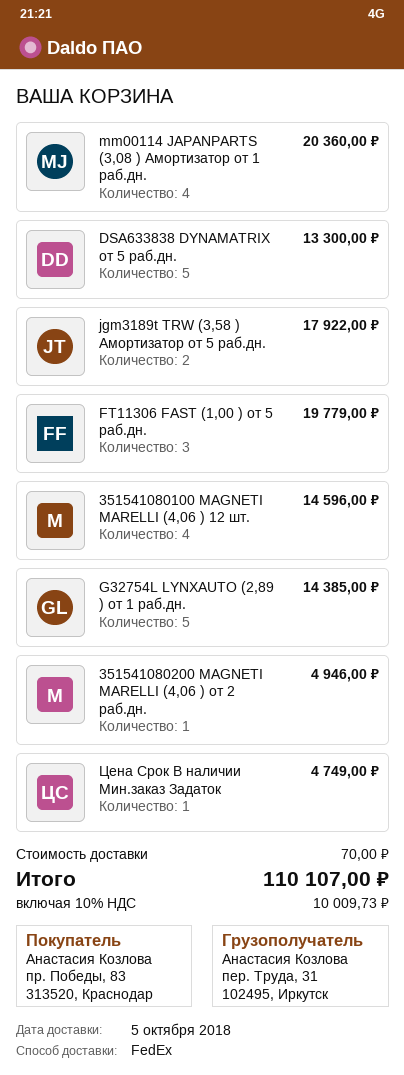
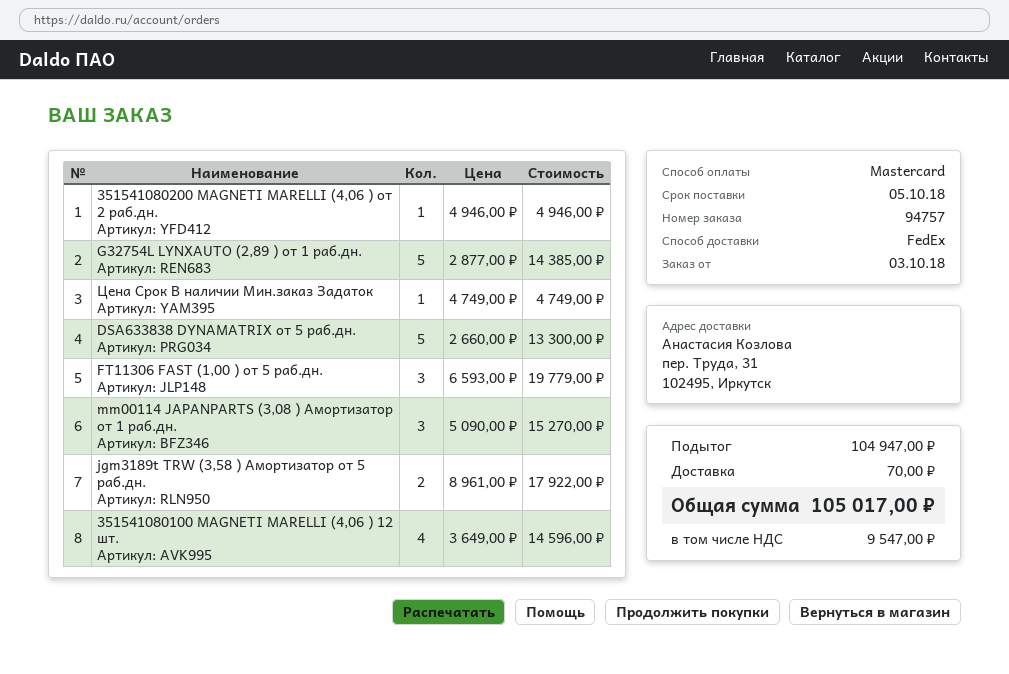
mm00114 JAPANPARTS (3,08 ) Амортизатор от 1 раб.дн.: 4 for 20360.00 -> 3 for 15270.00
tax: 10009.73 -> 9547.00
total: 110107.00 -> 105017.00

